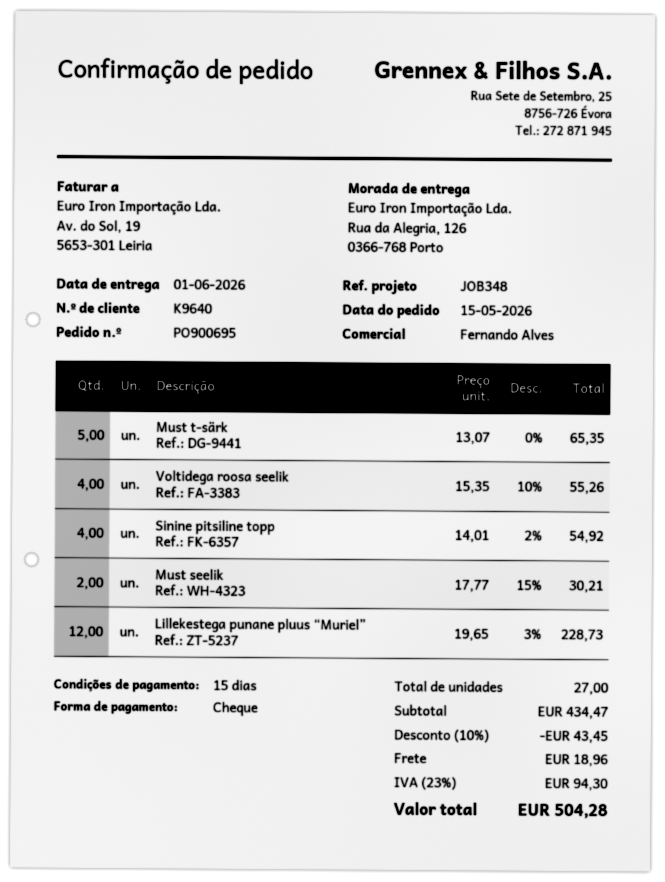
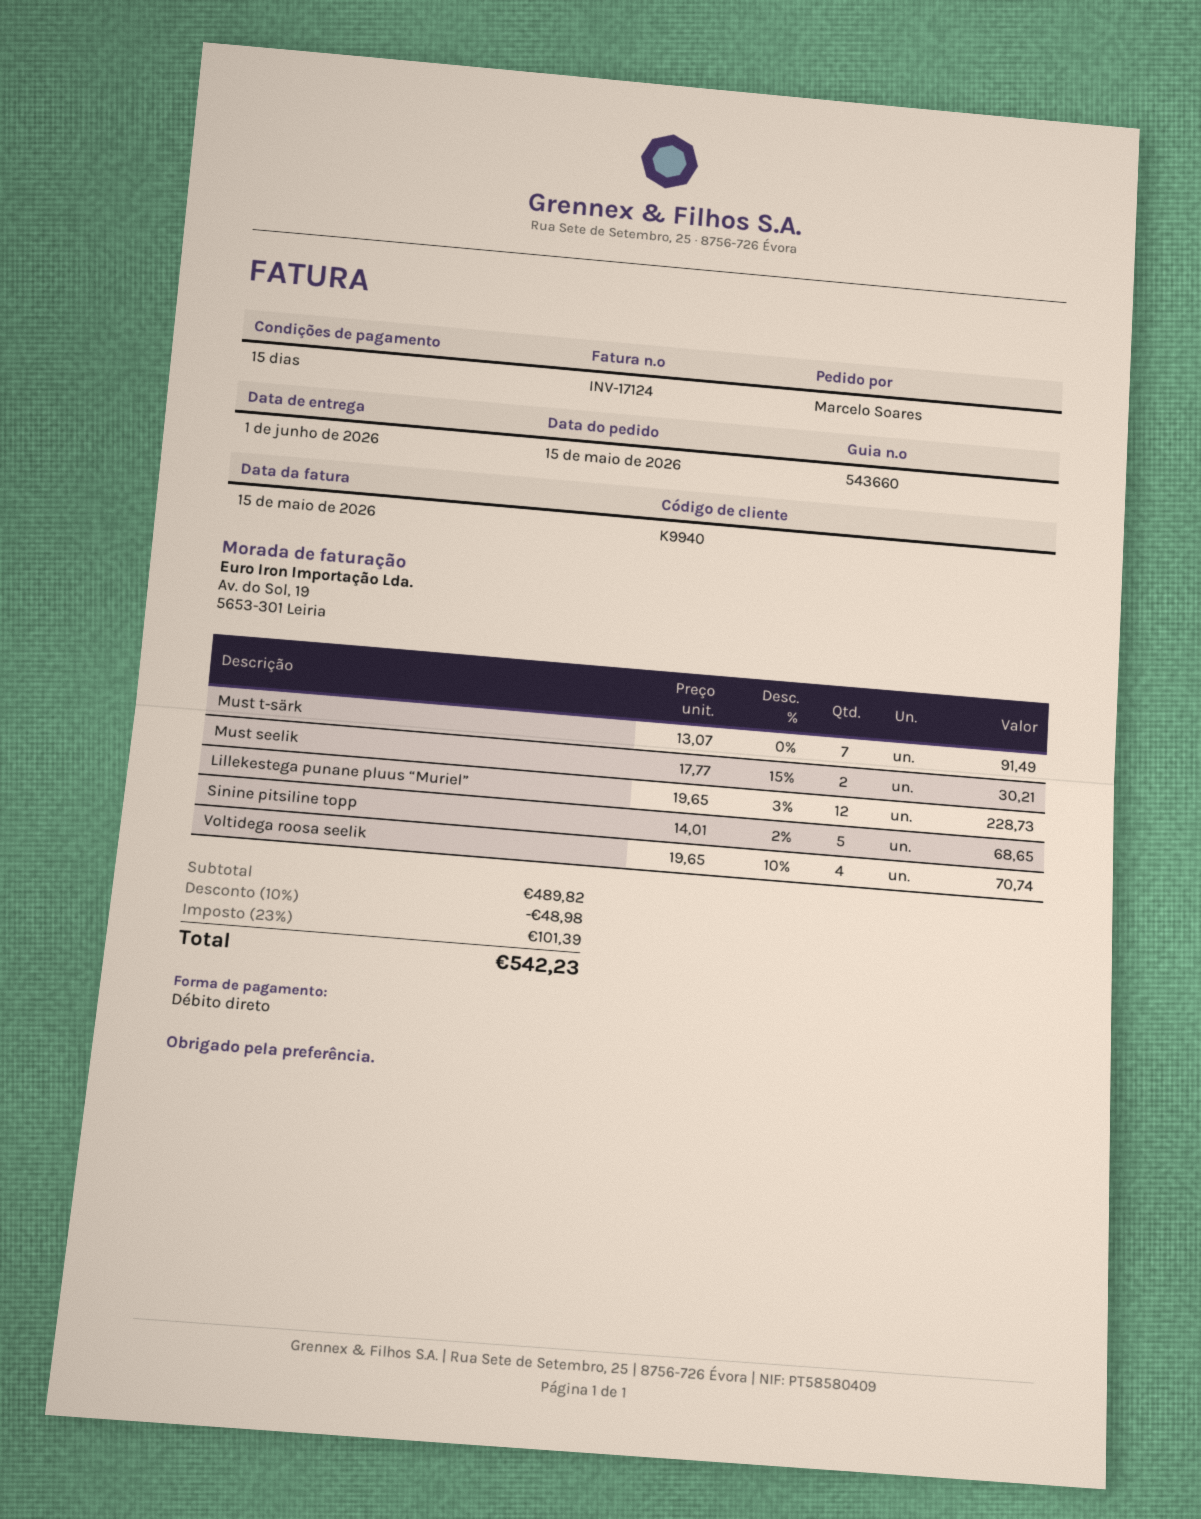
customer number: K9640 -> K9940
payment method: cheque -> direct debit
Must t-särk: 5 x 13.07 = 65.35 -> 7 x 13.07 = 91.49
Voltidega roosa seelik: 4 x 15.35 - 10% = 55.26 -> 4 x 19.65 - 10% = 70.74
Sinine pitsiline topp: 4 x 14.01 - 2% = 54.92 -> 5 x 14.01 - 2% = 68.65
subtotal: 434.47 -> 489.82
discount: 10% = 43.45 -> 10% = 48.98
shipping: 18.96 -> none
tax: 23% = 94.30 -> 23% = 101.39
total: 504.28 -> 542.23

